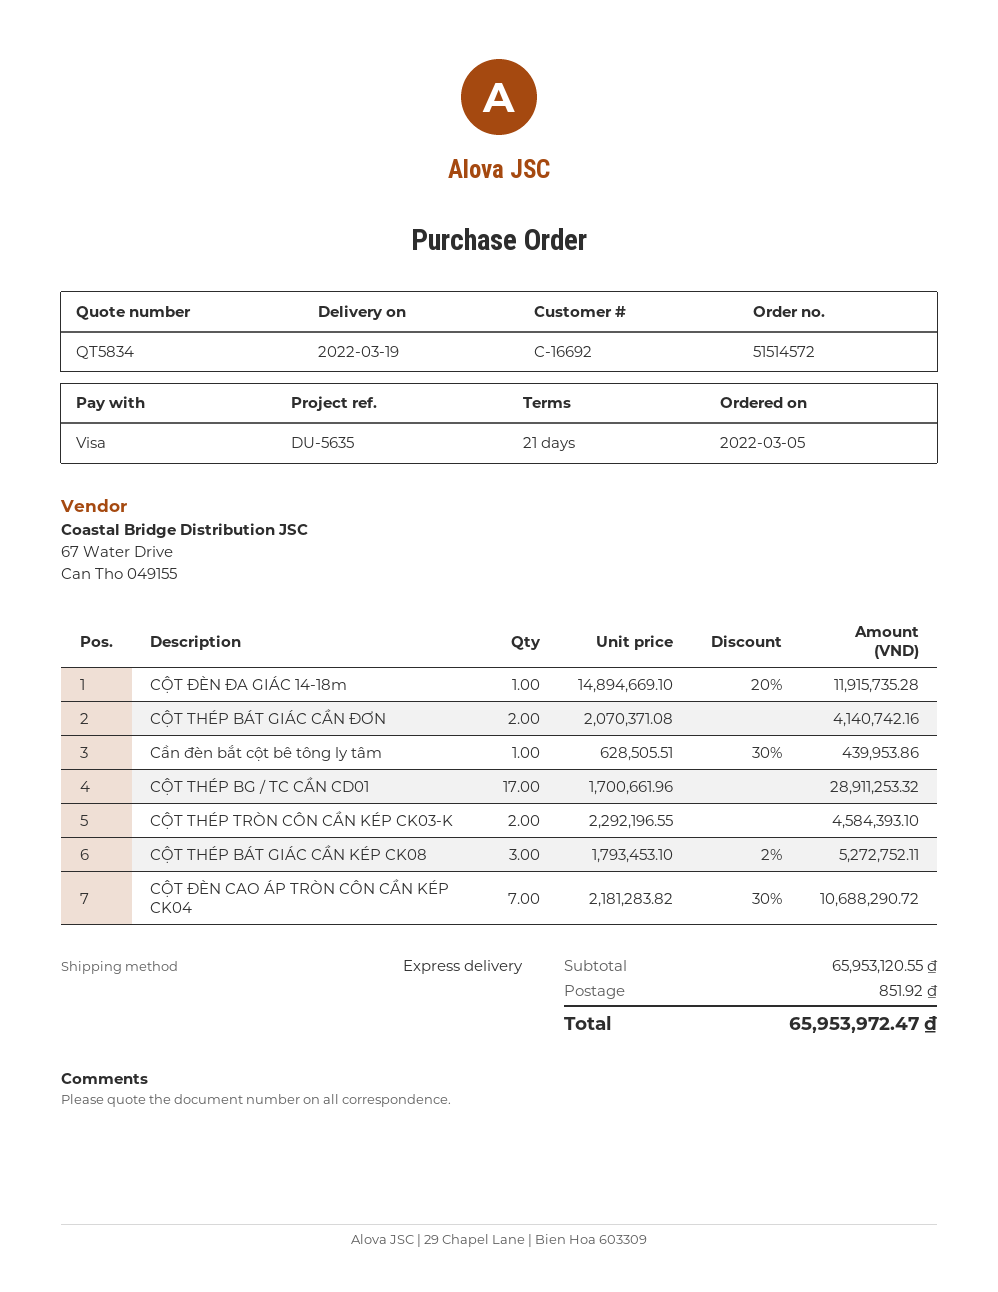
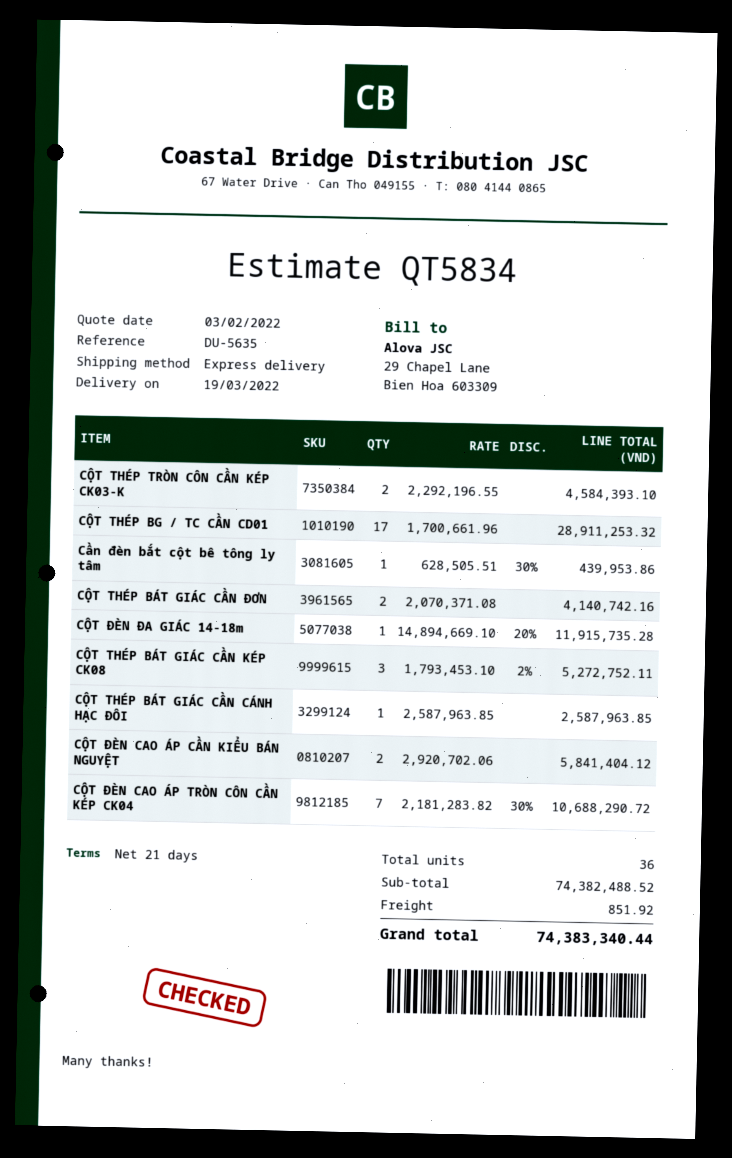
CỘT THÉP BÁT GIÁC CẦN CÁNH HẠC ĐÔI: none -> 1 x 2587963.85 = 2587963.85
CỘT ĐÈN CAO ÁP CẦN KIỂU BÁN NGUYỆT: none -> 2 x 2920702.06 = 5841404.12
subtotal: 65953120.55 -> 74382488.52
total: 65953972.47 -> 74383340.44

